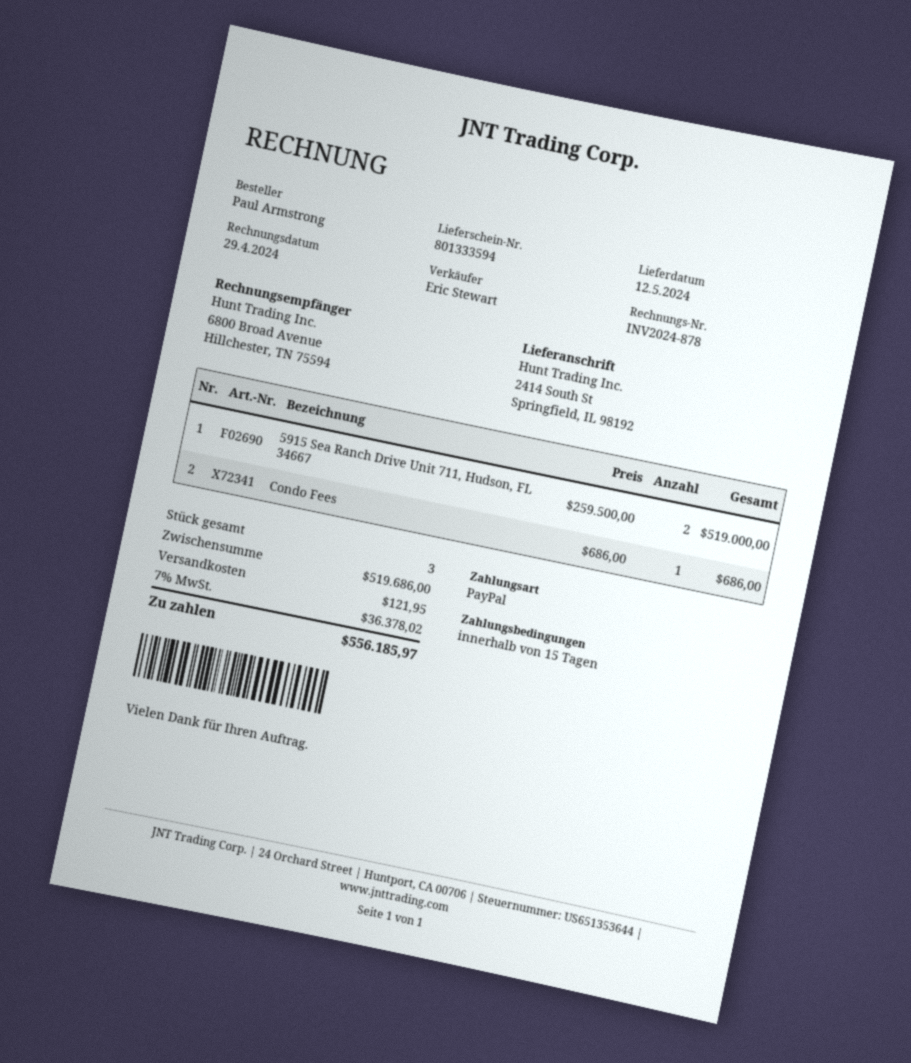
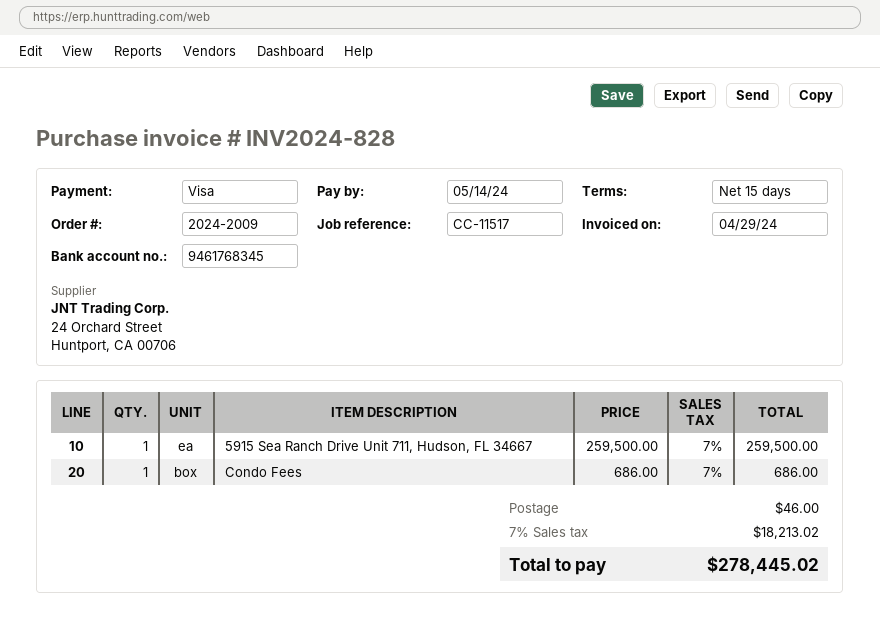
invoice number: INV2024-878 -> INV2024-828
payment method: PayPal -> Visa
5915 Sea Ranch Drive Unit 711, Hudson, FL 34667: 2 x 259500.00 = 519000.00 -> 1 x 259500.00 = 259500.00
shipping: 121.95 -> 46.00
tax: 7% = 36378.02 -> 7% = 18213.02
total: 556185.97 -> 278445.02

